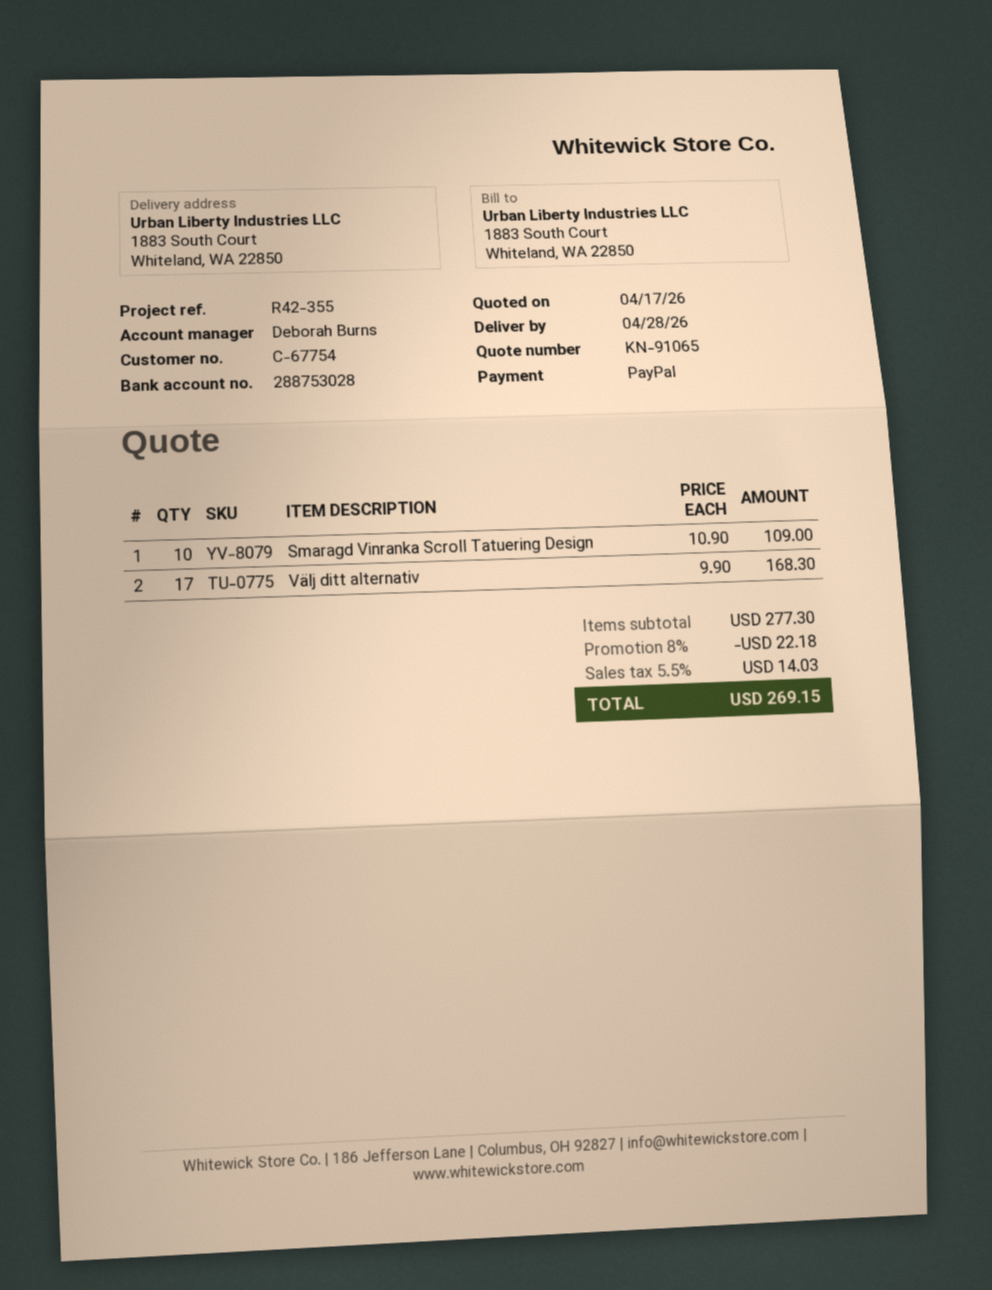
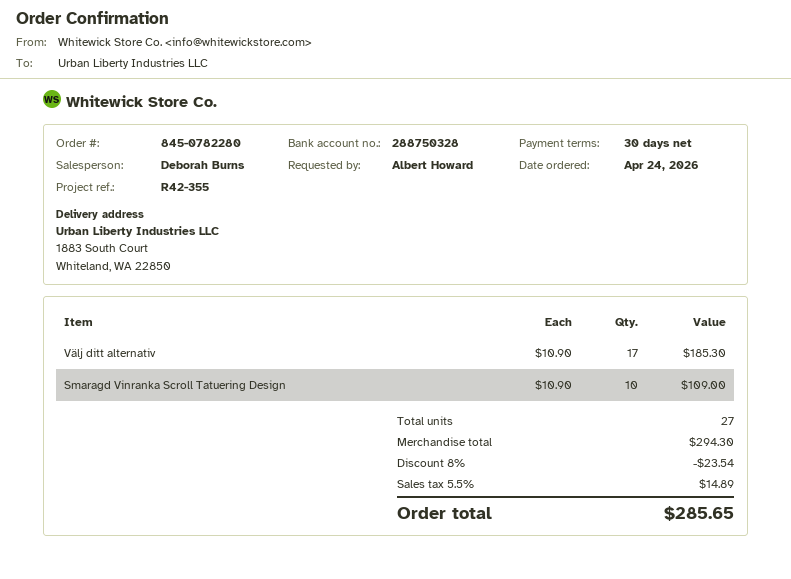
bank account: 288753028 -> 288750328
Välj ditt alternativ: 17 x 9.90 = 168.30 -> 17 x 10.90 = 185.30
subtotal: 277.30 -> 294.30
discount: 8% = 22.18 -> 8% = 23.54
tax: 5.5% = 14.03 -> 5.5% = 14.89
total: 269.15 -> 285.65

